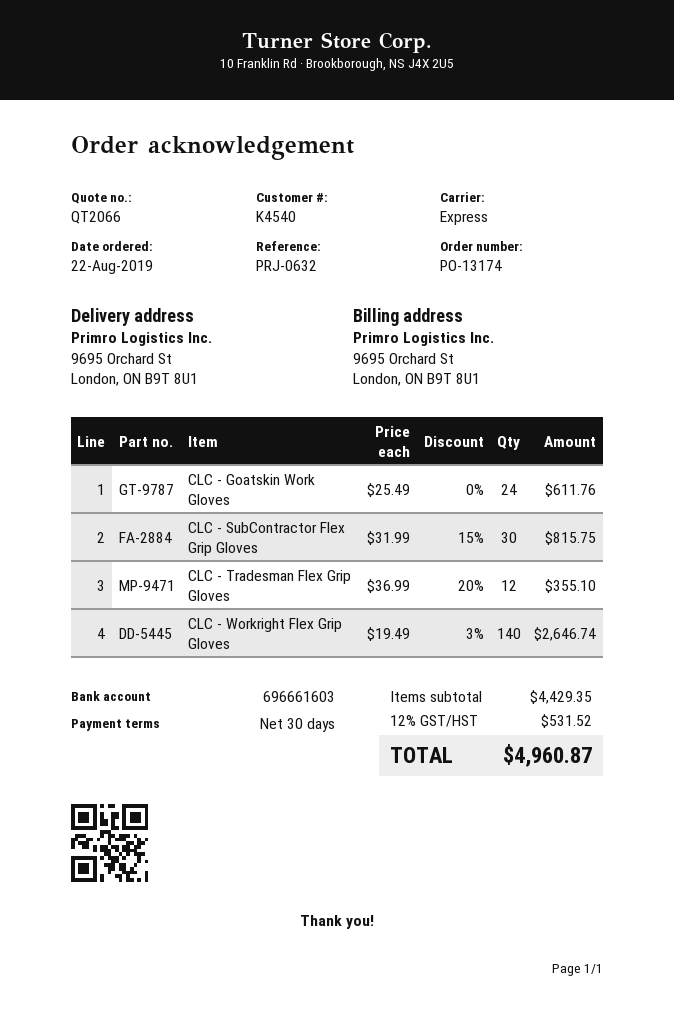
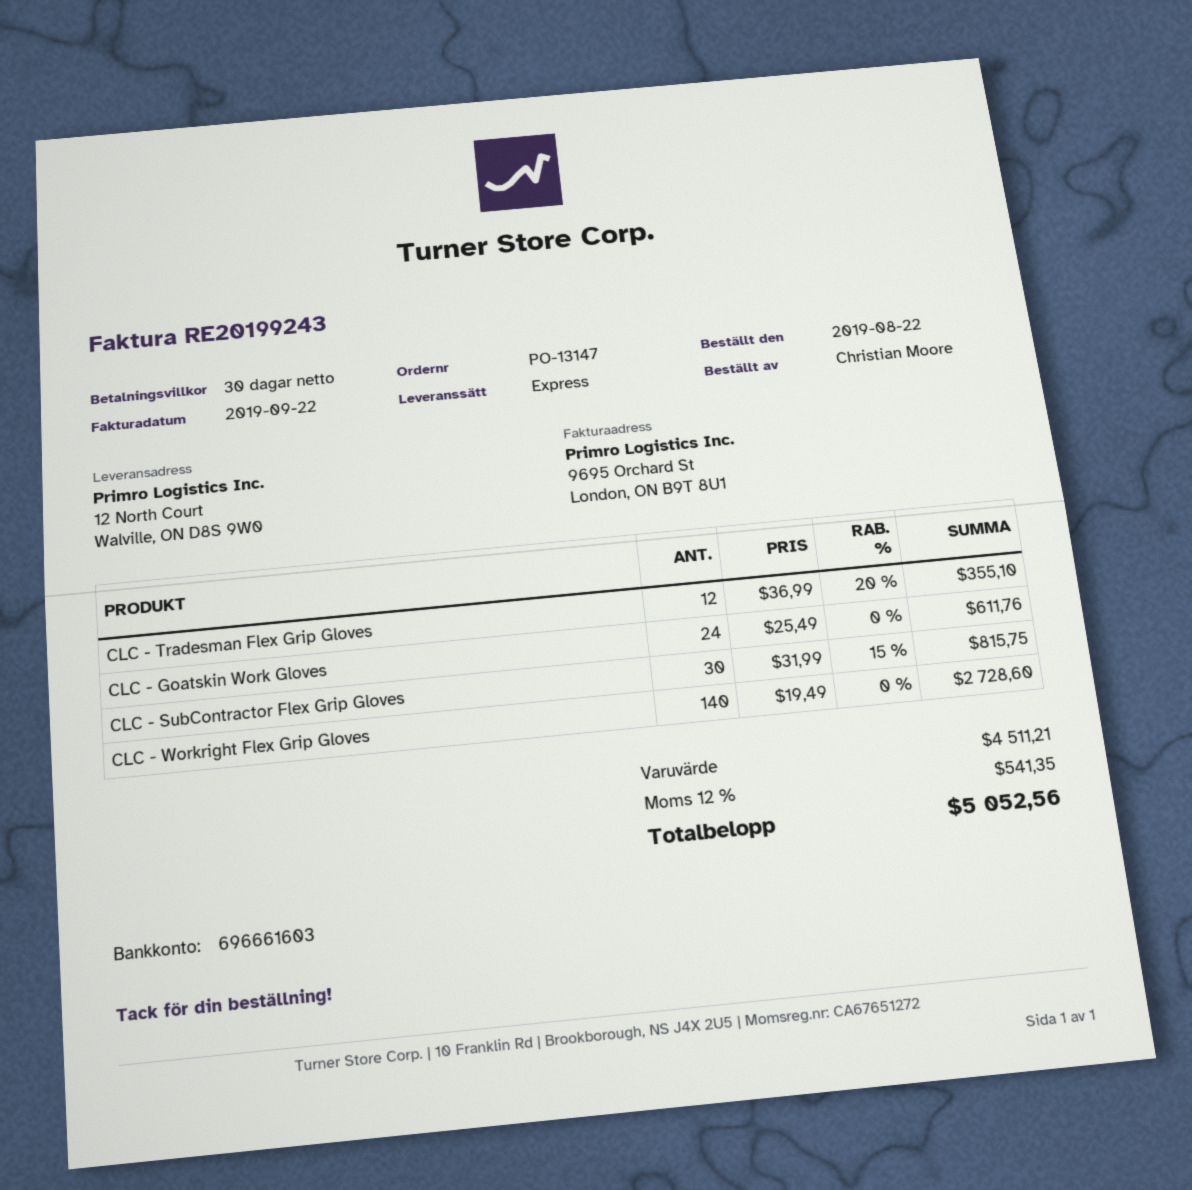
order number: PO-13174 -> PO-13147
ship to: 9695 Orchard St, London, ON B9T 8U1 -> 12 North Court, Walville, ON D8S 9W0
CLC - Workright Flex Grip Gloves: 140 x 19.49 - 3% = 2646.74 -> 140 x 19.49 = 2728.60
subtotal: 4429.35 -> 4511.21
tax: 12% = 531.52 -> 12% = 541.35
total: 4960.87 -> 5052.56

